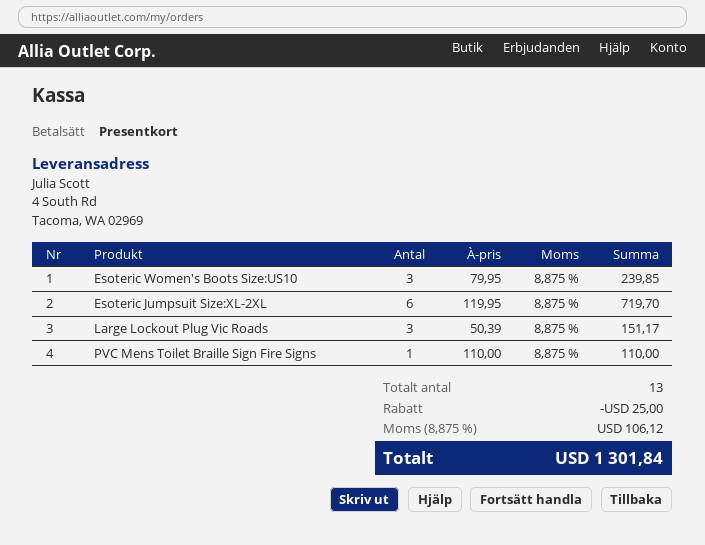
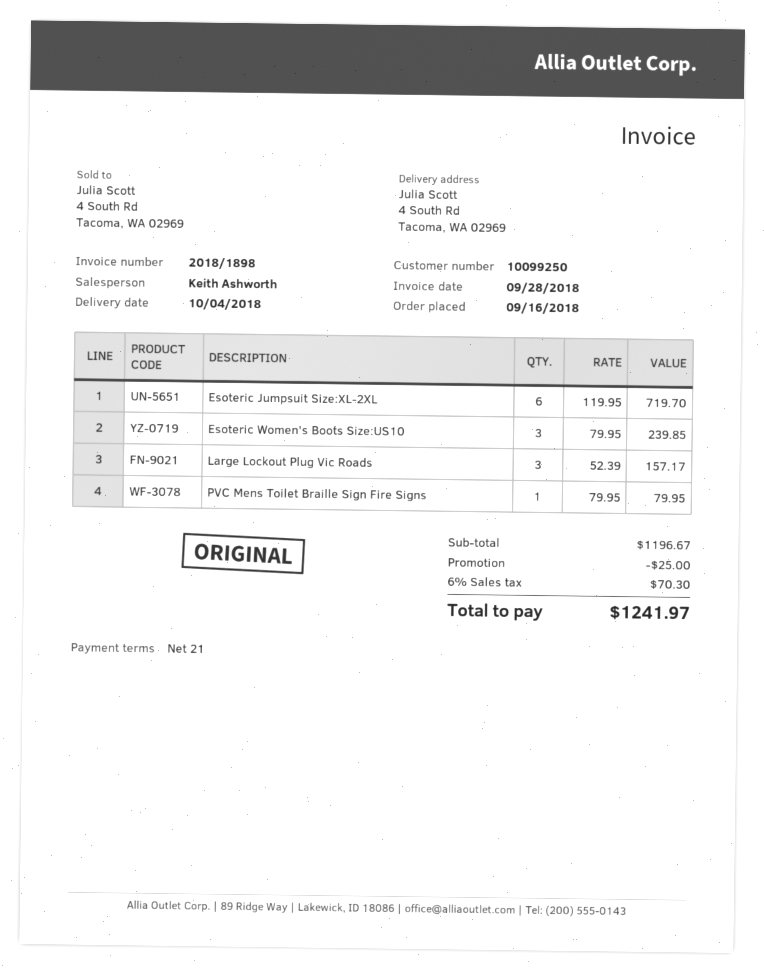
Large Lockout Plug Vic Roads: 3 x 50.39 = 151.17 -> 3 x 52.39 = 157.17
PVC Mens Toilet Braille Sign Fire Signs: 1 x 110.00 = 110.00 -> 1 x 79.95 = 79.95
tax: 8.875% = 106.12 -> 6% = 70.30
total: 1301.84 -> 1241.97

